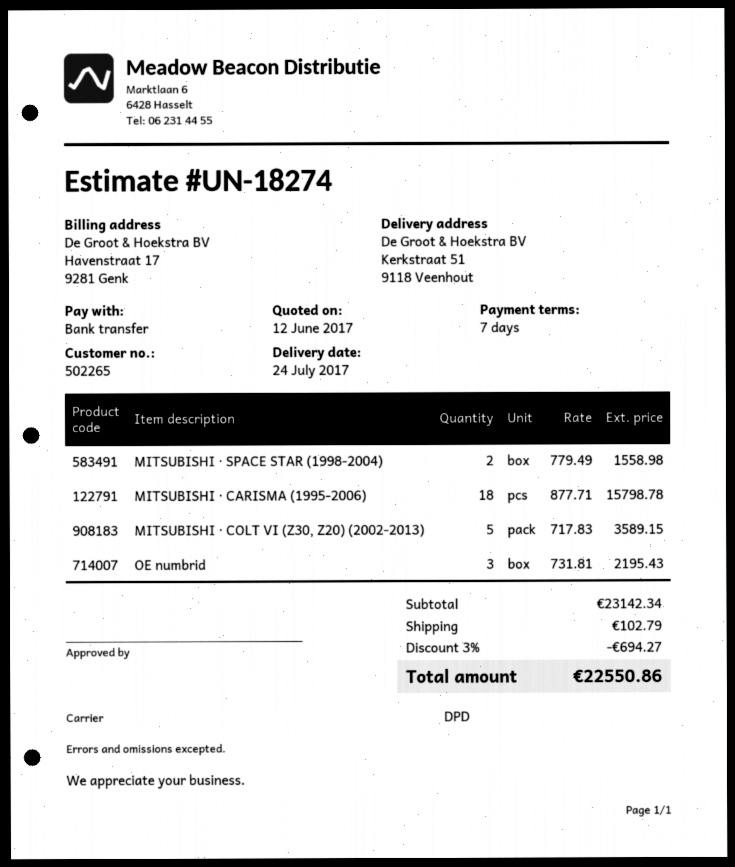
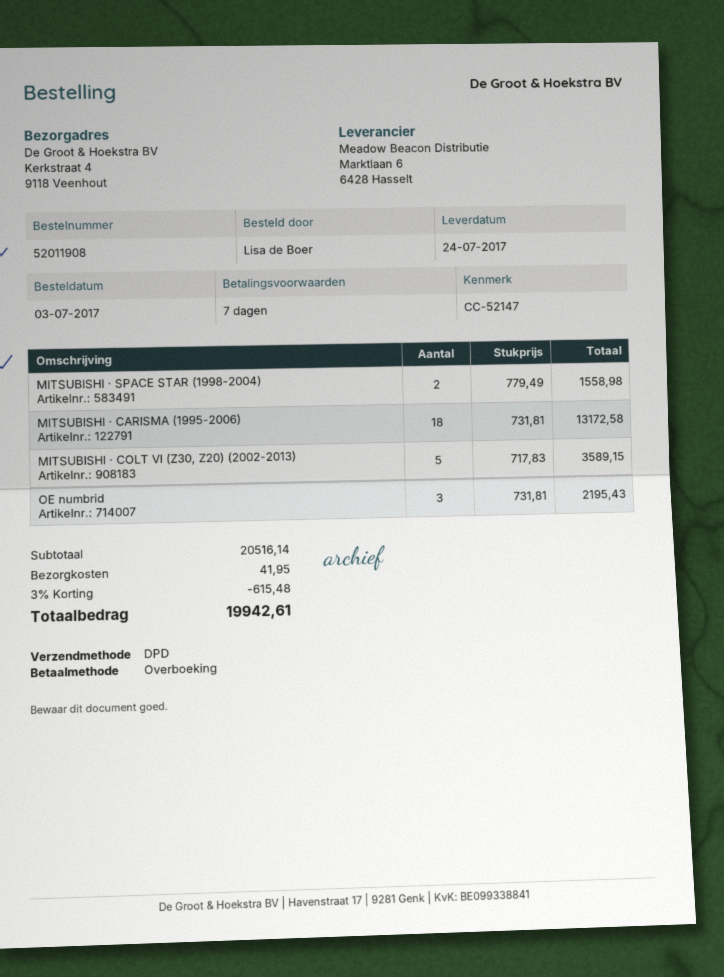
ship to: Kerkstraat 51, 9118 Veenhout -> Kerkstraat 4, 9118 Veenhout
MITSUBISHI · CARISMA (1995-2006): 18 x 877.71 = 15798.78 -> 18 x 731.81 = 13172.58
subtotal: 23142.34 -> 20516.14
discount: 3% = 694.27 -> 3% = 615.48
shipping: 102.79 -> 41.95
total: 22550.86 -> 19942.61

